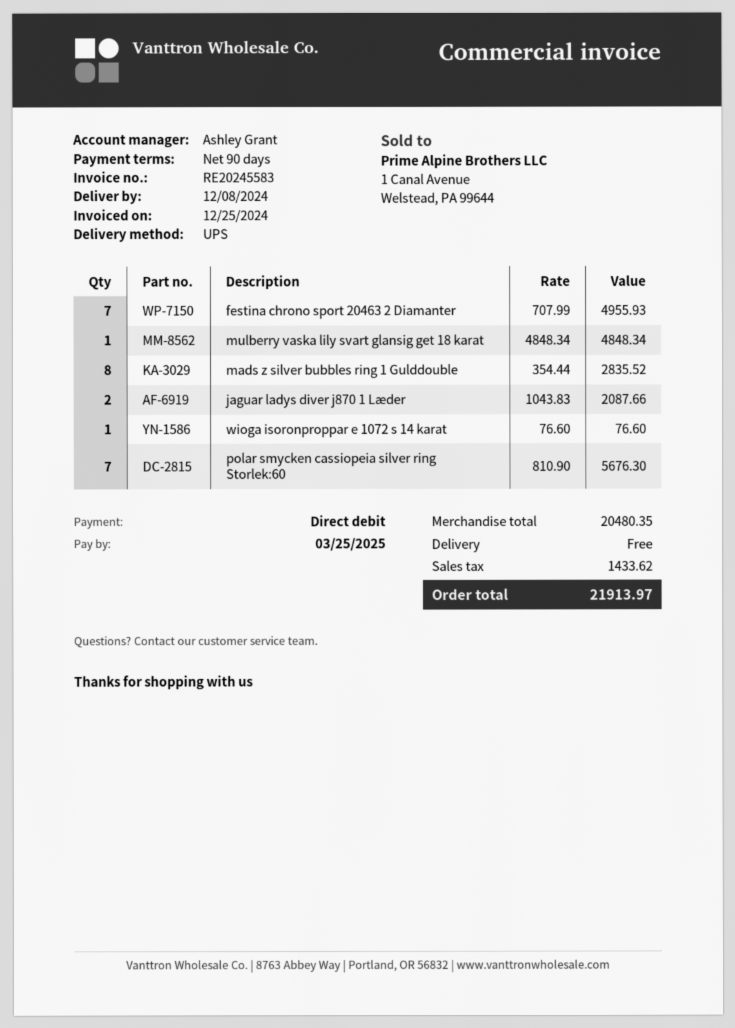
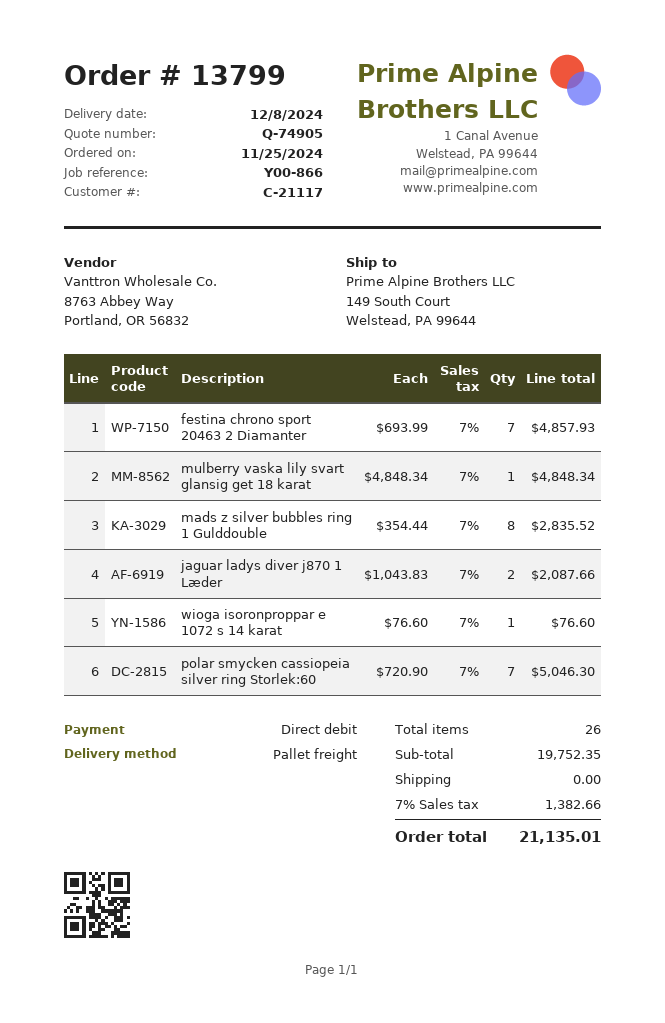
shipping method: UPS -> pallet freight
festina chrono sport 20463 2 Diamanter: 7 x 707.99 = 4955.93 -> 7 x 693.99 = 4857.93
polar smycken cassiopeia silver ring Storlek:60: 7 x 810.90 = 5676.30 -> 7 x 720.90 = 5046.30
subtotal: 20480.35 -> 19752.35
tax: 1433.62 -> 1382.66
total: 21913.97 -> 21135.01

